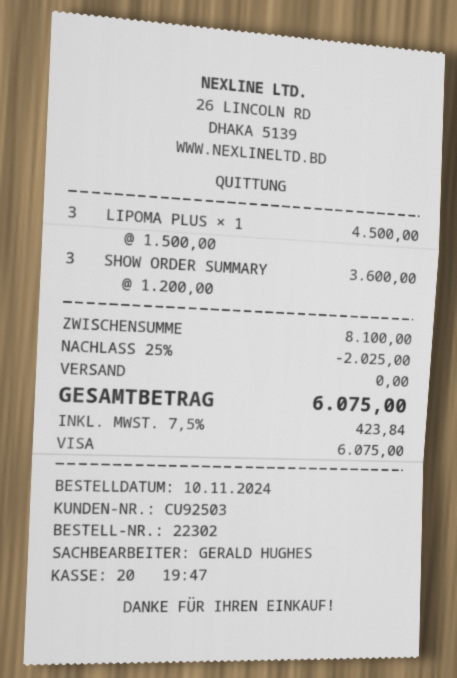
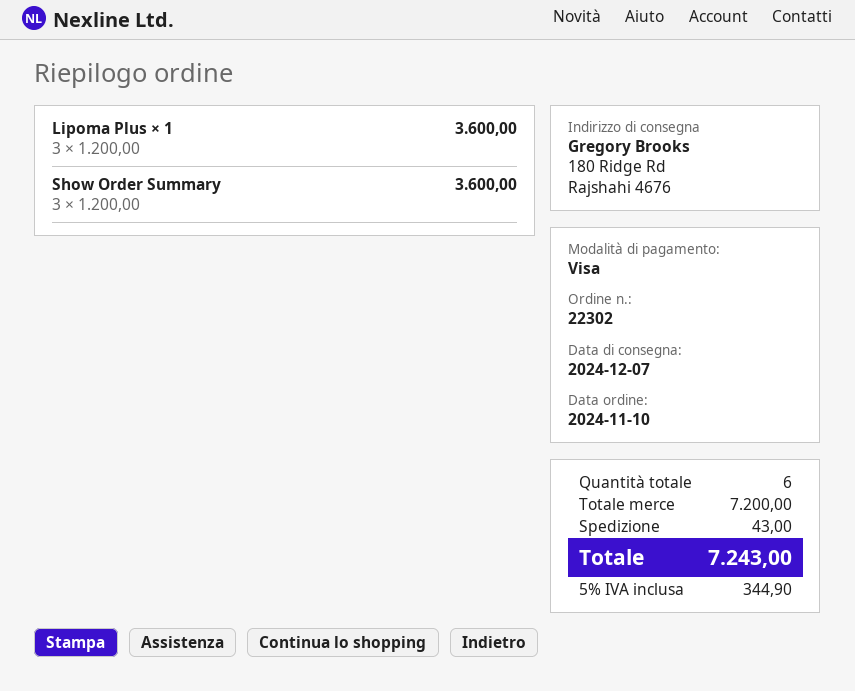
LIPOMA PLUS × 1: 3 x 1500.00 = 4500.00 -> 3 x 1200.00 = 3600.00
subtotal: 8100.00 -> 7200.00
discount: 25% = 2025.00 -> none
shipping: 0.00 -> 43.00
tax: 7.5% = 423.84 -> 5% = 344.90
total: 6075.00 -> 7243.00

